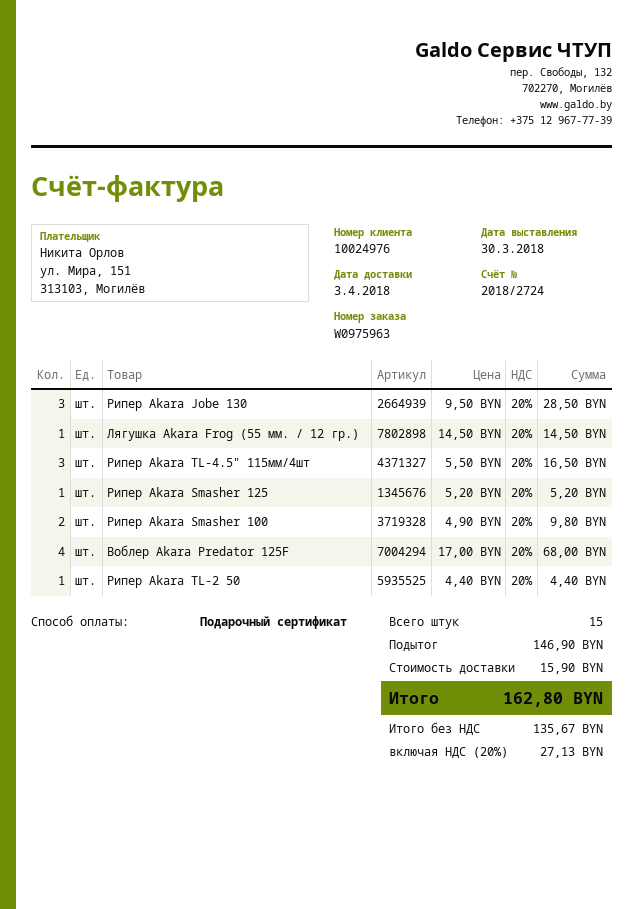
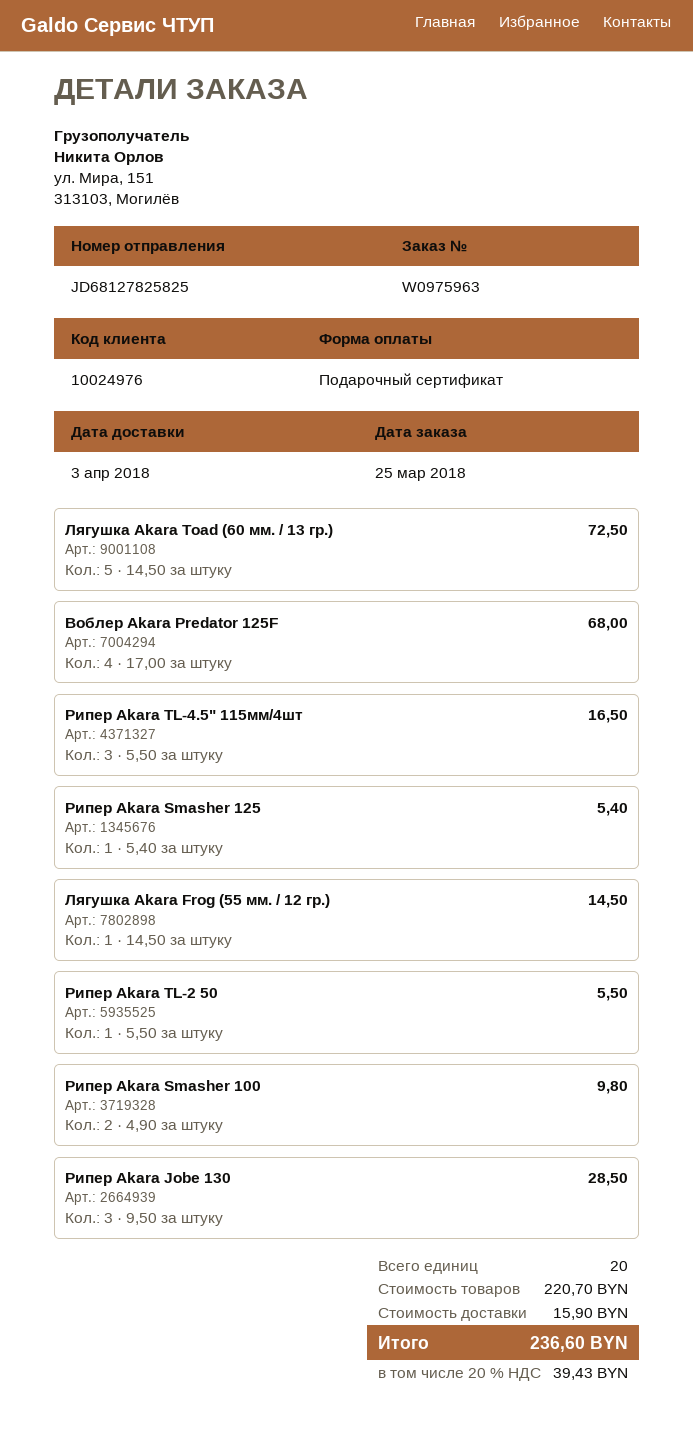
Рипер Akara Smasher 125: 1 x 5.20 = 5.20 -> 1 x 5.40 = 5.40
Рипер Akara TL-2 50: 1 x 4.40 = 4.40 -> 1 x 5.50 = 5.50
Лягушка Akara Toad (60 мм. / 13 гр.): none -> 5 x 14.50 = 72.50
total quantity: 15 -> 20
subtotal: 146.90 -> 220.70
tax: 20% = 27.13 -> 20% = 39.43
total: 162.80 -> 236.60

